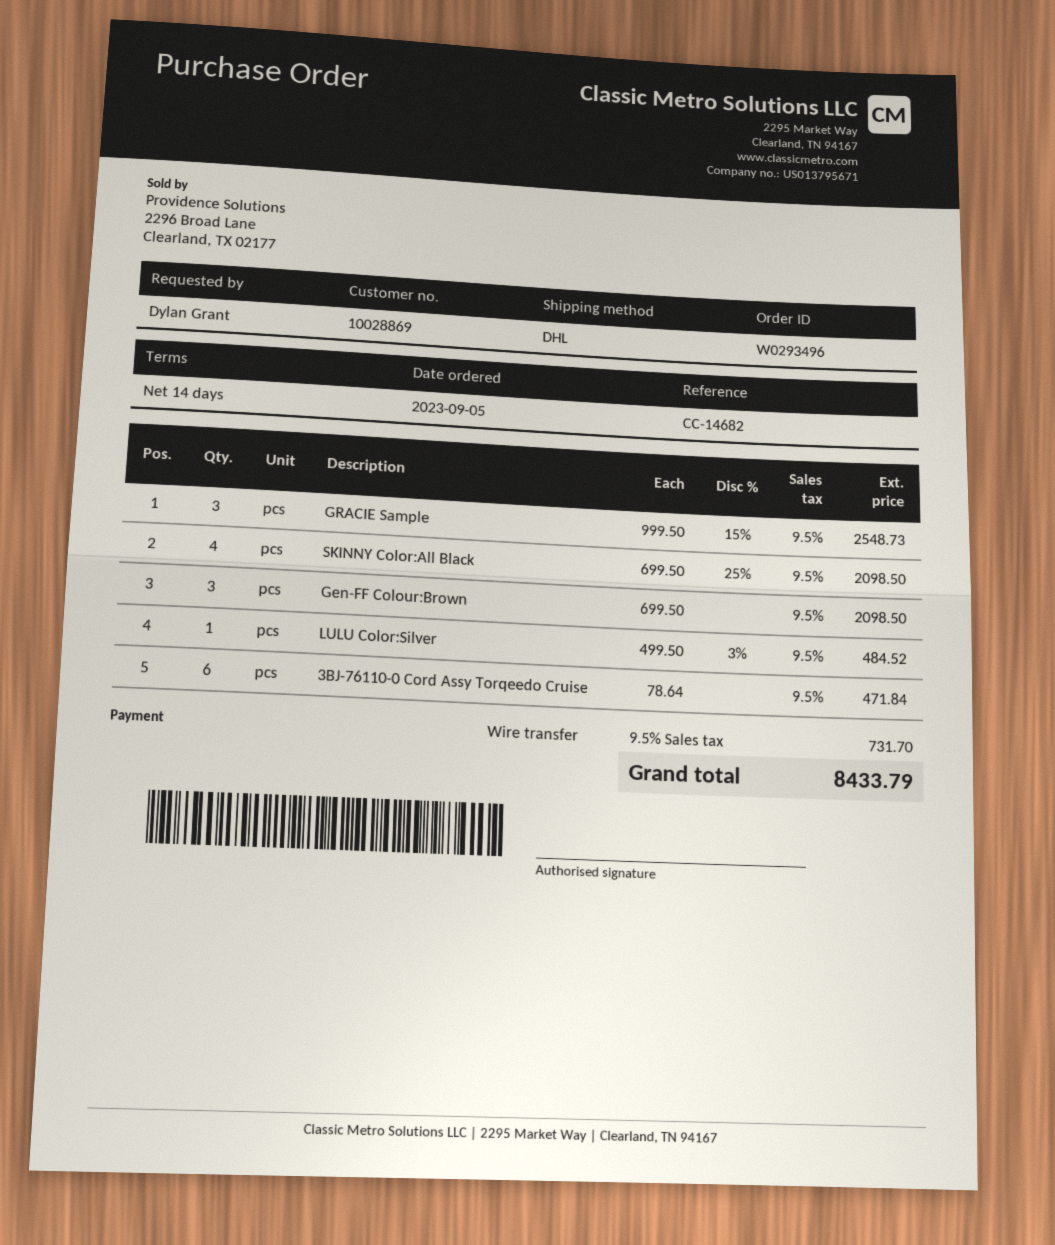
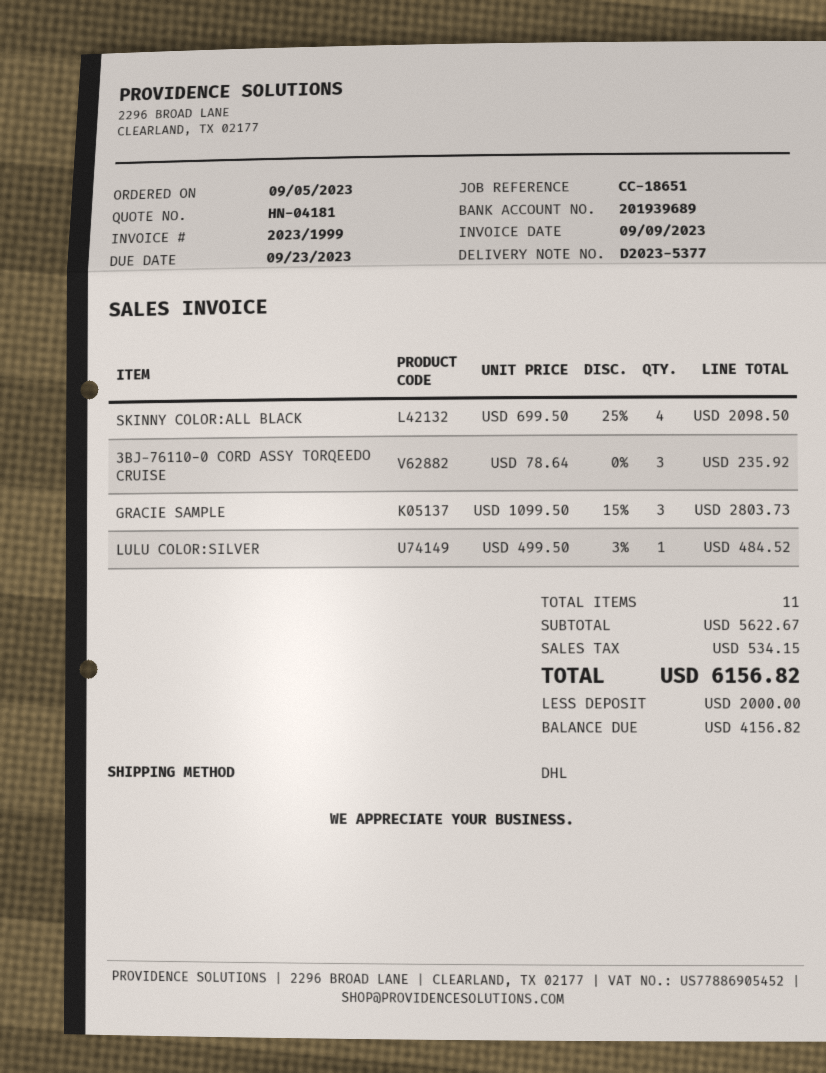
reference: CC-14682 -> CC-18651
GRACIE Sample: 3 x 999.50 - 15% = 2548.73 -> 3 x 1099.50 - 15% = 2803.73
Gen-FF Colour:Brown: 3 x 699.50 = 2098.50 -> none
3BJ-76110-0 Cord Assy Torqeedo Cruise: 6 x 78.64 = 471.84 -> 3 x 78.64 = 235.92
tax: 731.70 -> 534.15
total: 8433.79 -> 6156.82

